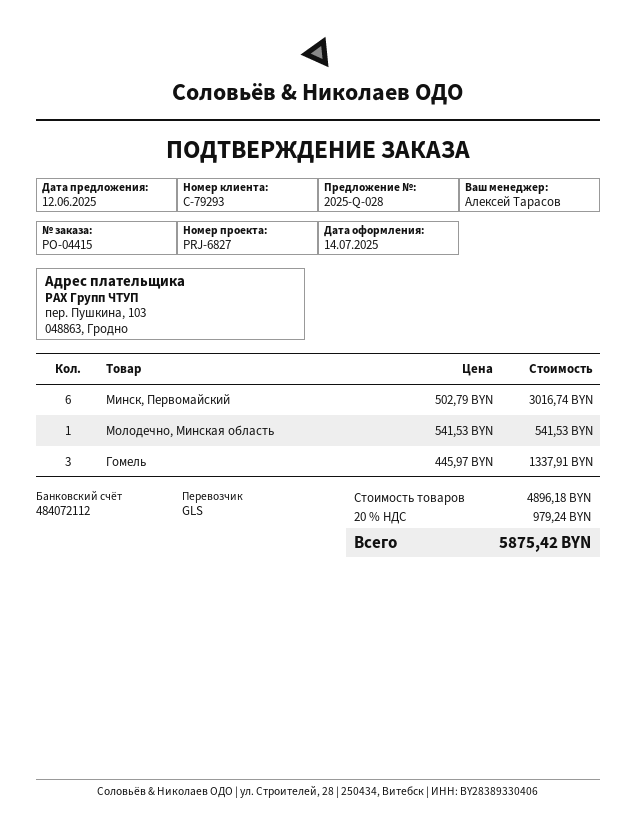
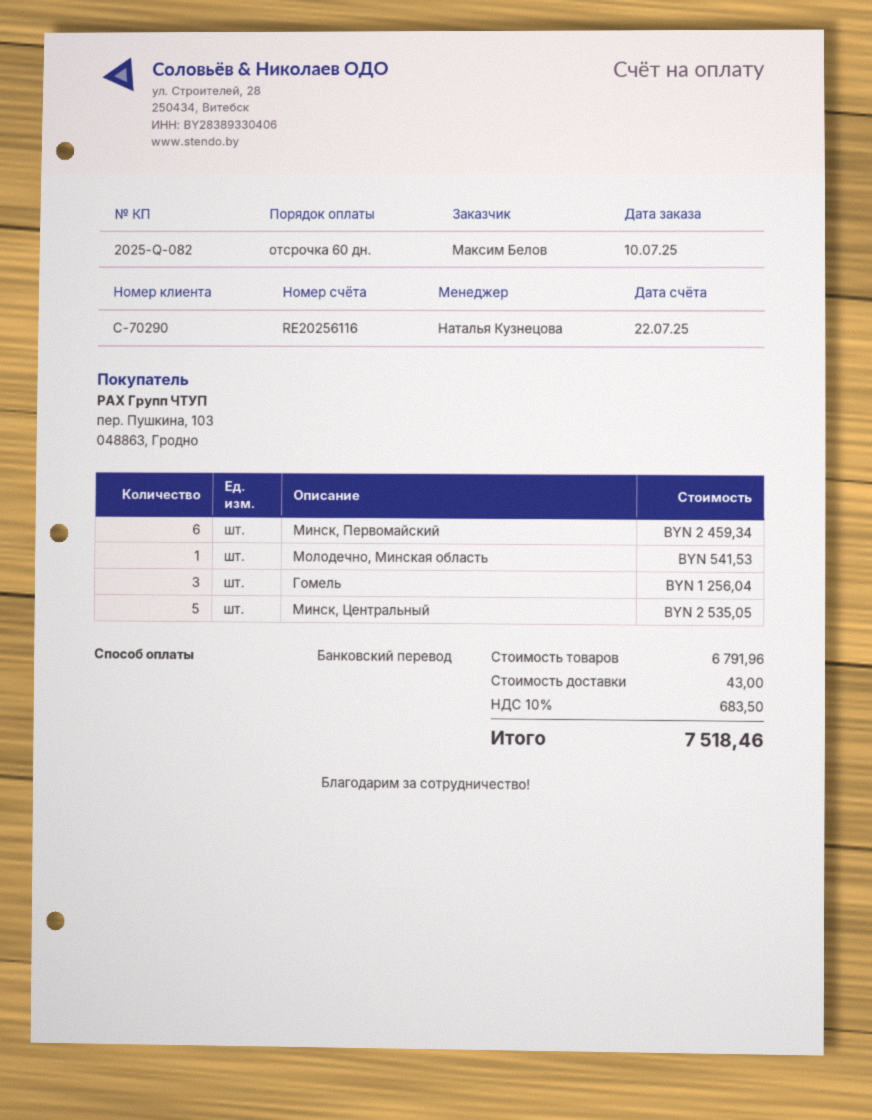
quote number: 2025-Q-028 -> 2025-Q-082
order date: 2025-07-14 -> 2025-07-10
customer number: C-79293 -> C-70290
sales rep: Алексей Тарасов -> Наталья Кузнецова
Минск, Первомайский: 6 for 3016.74 -> 6 for 2459.34
Гомель: 3 for 1337.91 -> 3 for 1256.04
Минск, Центральный: none -> 5 for 2535.05
subtotal: 4896.18 -> 6791.96
shipping: none -> 43.00
tax: 20% = 979.24 -> 10% = 683.50
total: 5875.42 -> 7518.46

